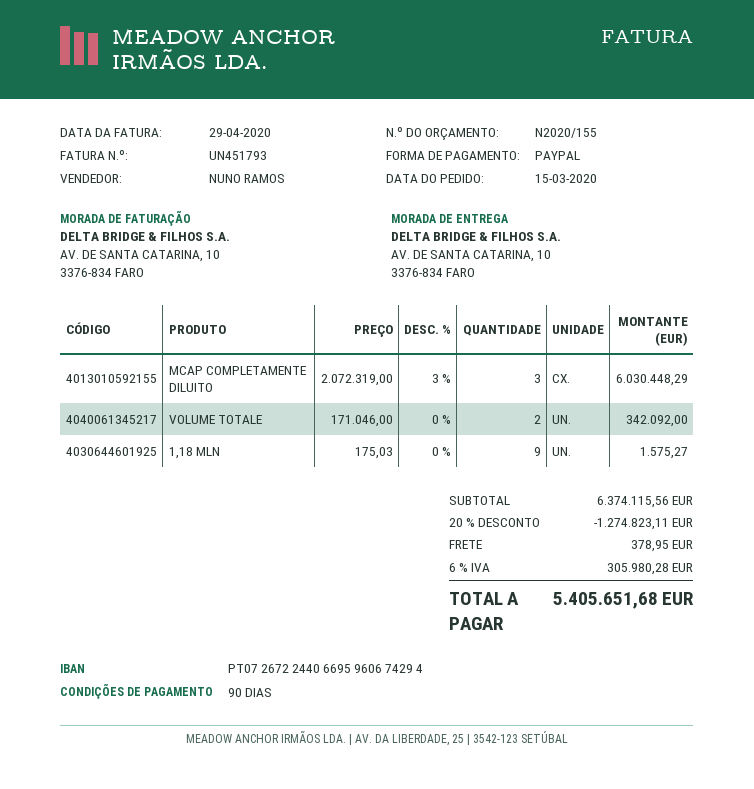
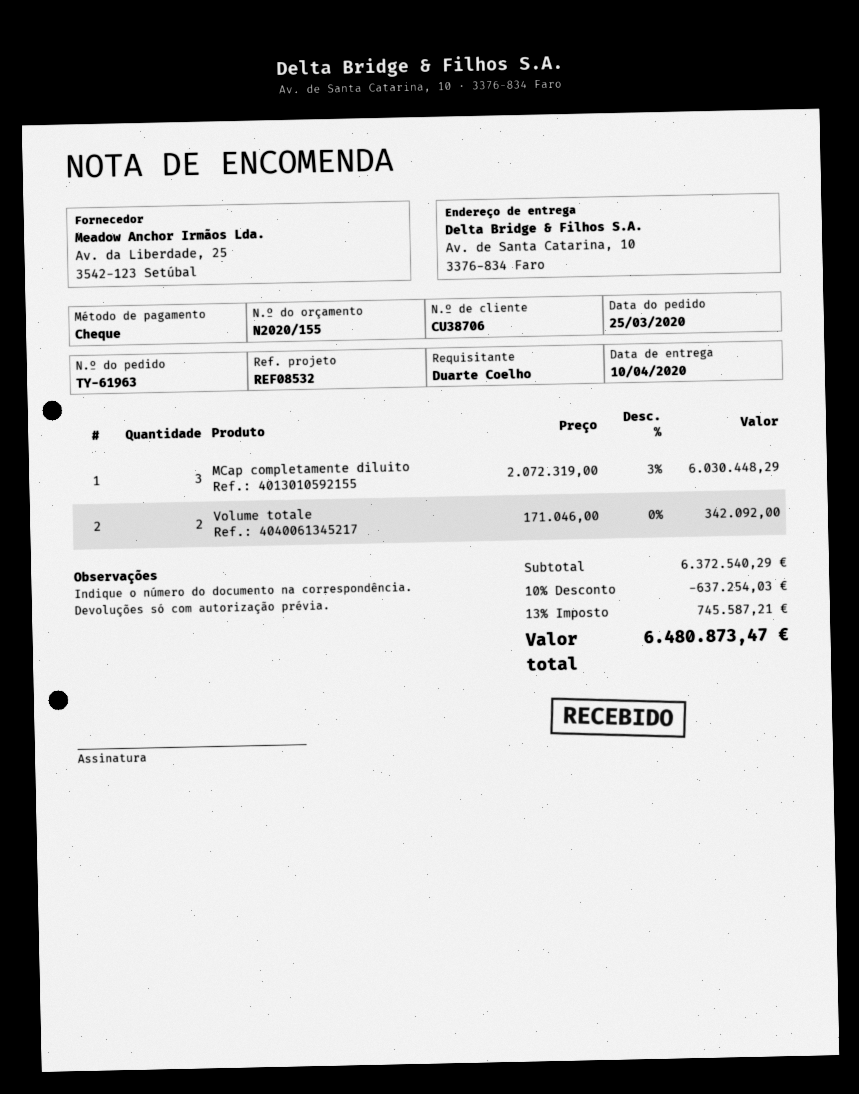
order date: 2020-03-15 -> 2020-03-25
payment method: PayPal -> cheque
1,18 MLN: 9 x 175.03 = 1575.27 -> none
subtotal: 6374115.56 -> 6372540.29
discount: 20% = 1274823.11 -> 10% = 637254.03
shipping: 378.95 -> none
tax: 6% = 305980.28 -> 13% = 745587.21
total: 5405651.68 -> 6480873.47

